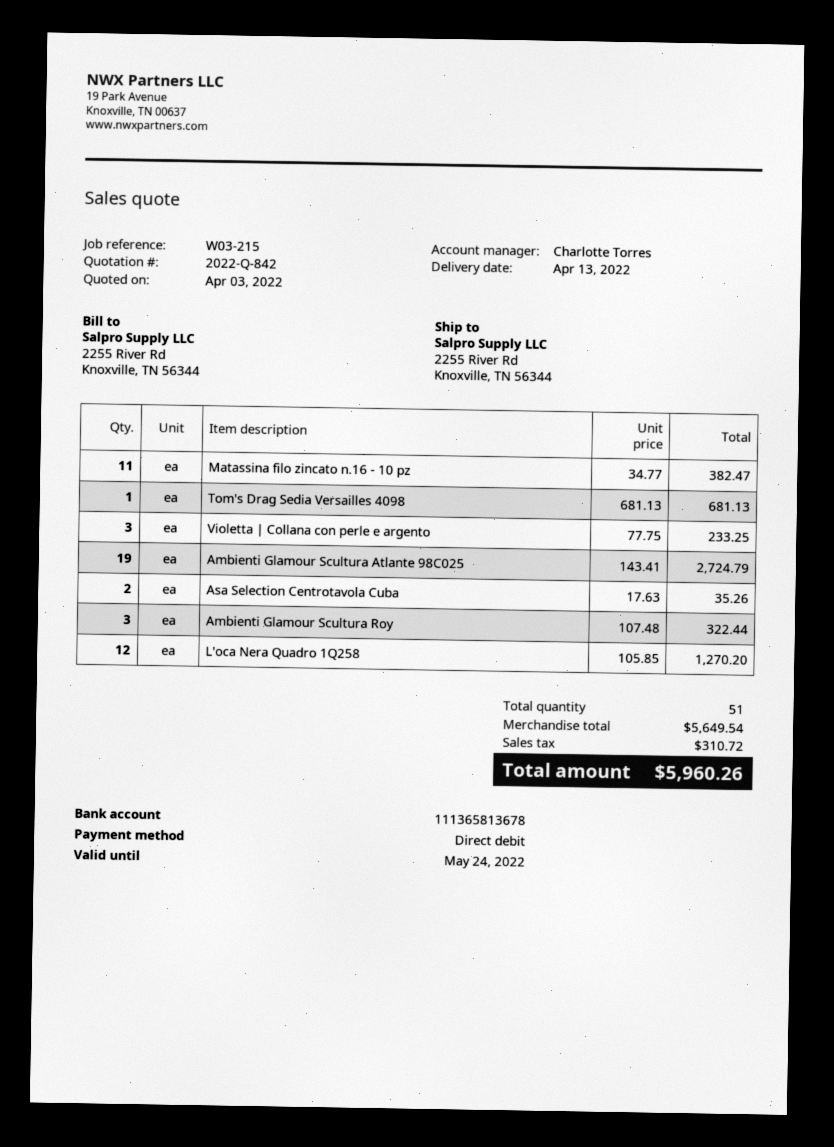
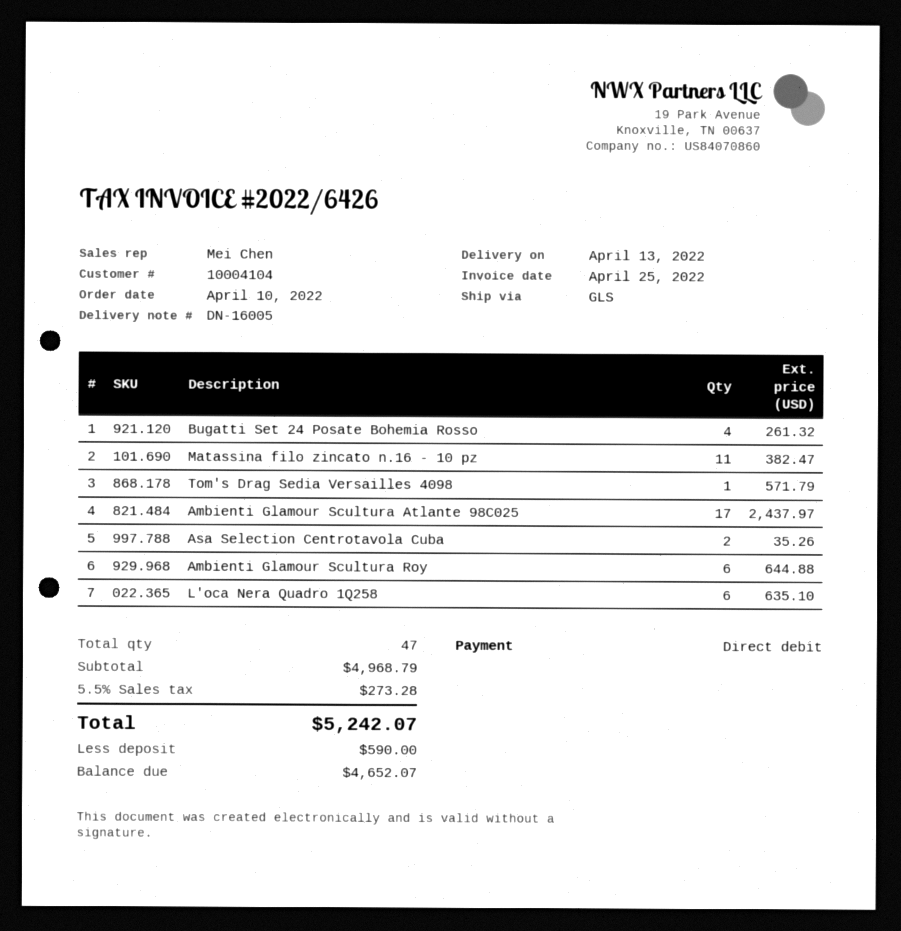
sales rep: Charlotte Torres -> Mei Chen
Tom's Drag Sedia Versailles 4098: 1 for 681.13 -> 1 for 571.79
Violetta | Collana con perle e argento: 3 for 233.25 -> none
Ambienti Glamour Scultura Atlante 98C025: 19 for 2724.79 -> 17 for 2437.97
Ambienti Glamour Scultura Roy: 3 for 322.44 -> 6 for 644.88
L'oca Nera Quadro 1Q258: 12 for 1270.20 -> 6 for 635.10
Bugatti Set 24 Posate Bohemia Rosso: none -> 4 for 261.32
total quantity: 51 -> 47
subtotal: 5649.54 -> 4968.79
tax: 310.72 -> 273.28
total: 5960.26 -> 5242.07

